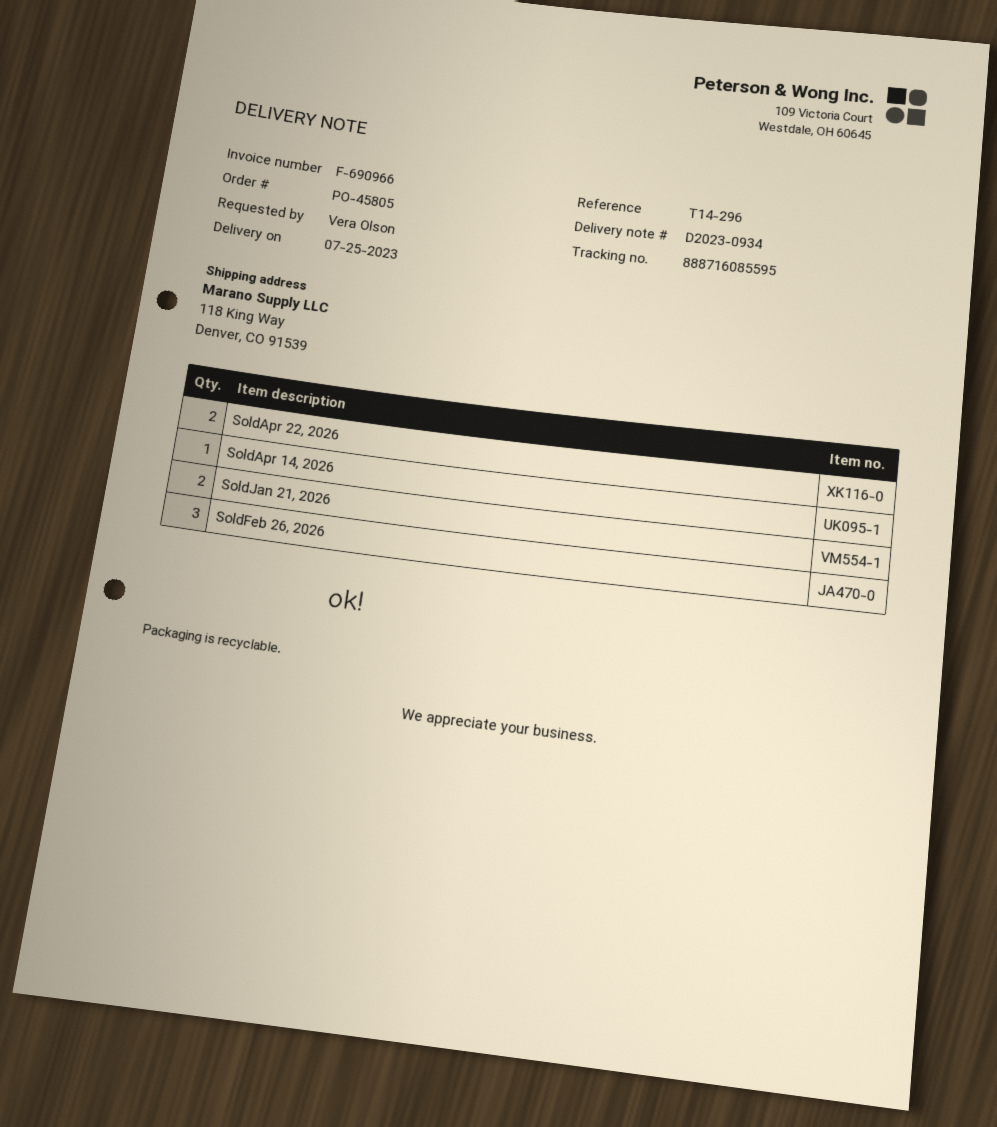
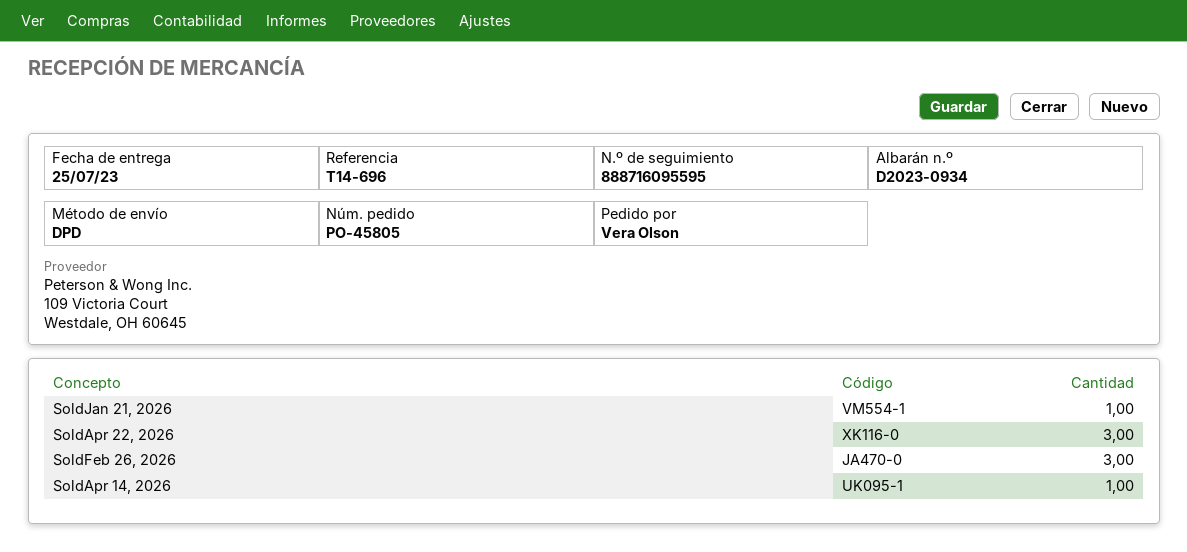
reference: T14-296 -> T14-696
tracking number: 888716085595 -> 888716095595
SoldApr 22, 2026: 2 -> 3
SoldJan 21, 2026: 2 -> 1

